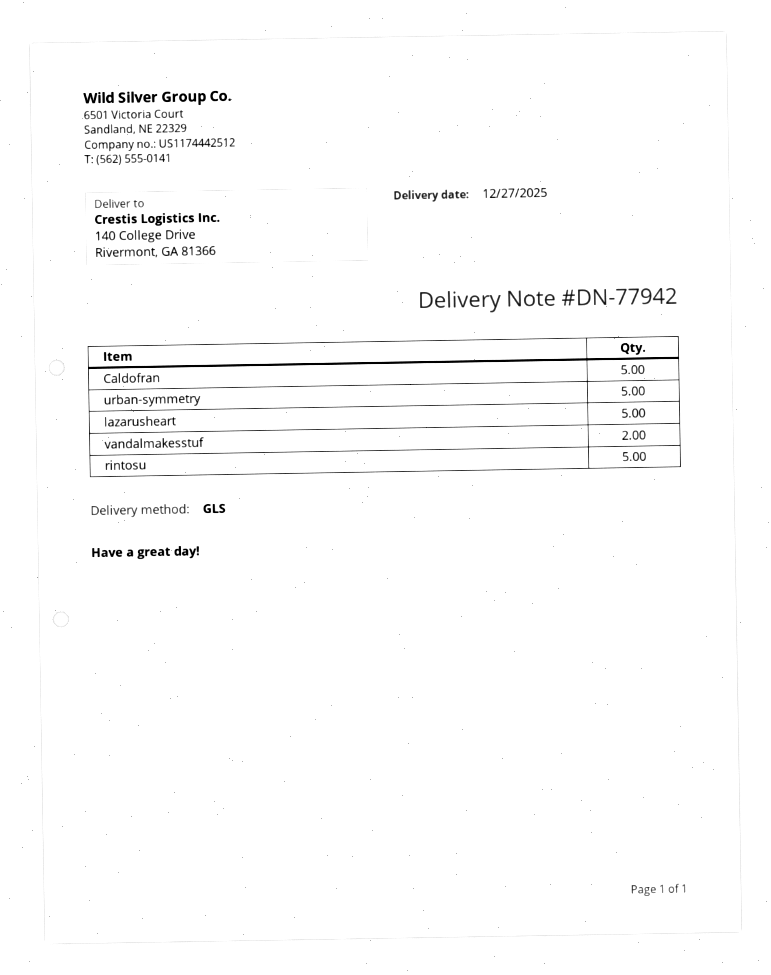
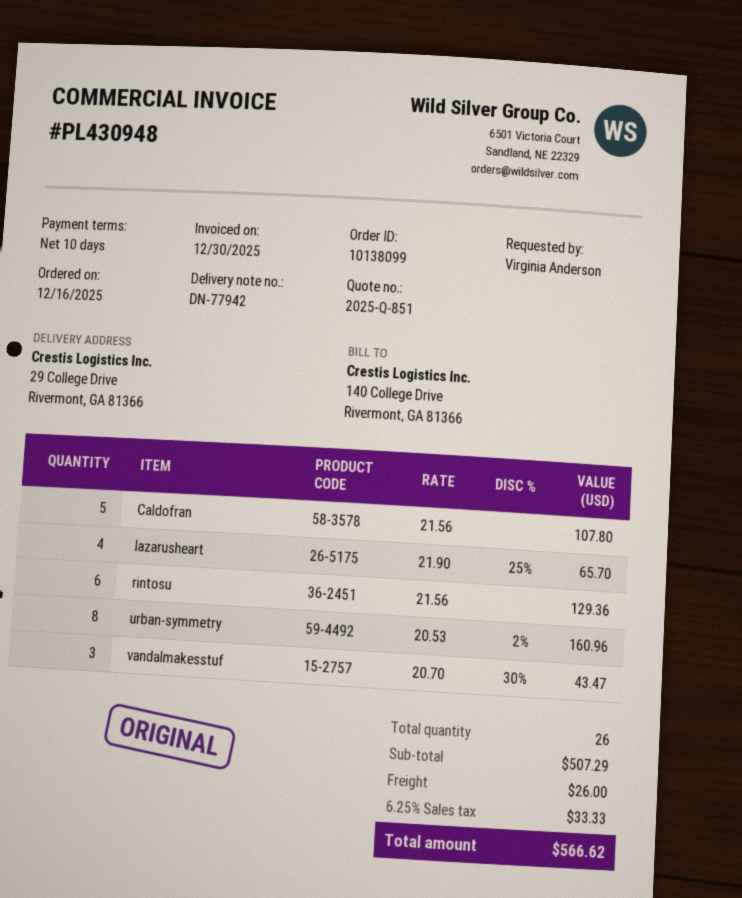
ship to: 140 College Drive, Rivermont, GA 81366 -> 29 College Drive, Rivermont, GA 81366
urban-symmetry: 5 -> 8
lazarusheart: 5 -> 4
vandalmakesstuf: 2 -> 3
rintosu: 5 -> 6

